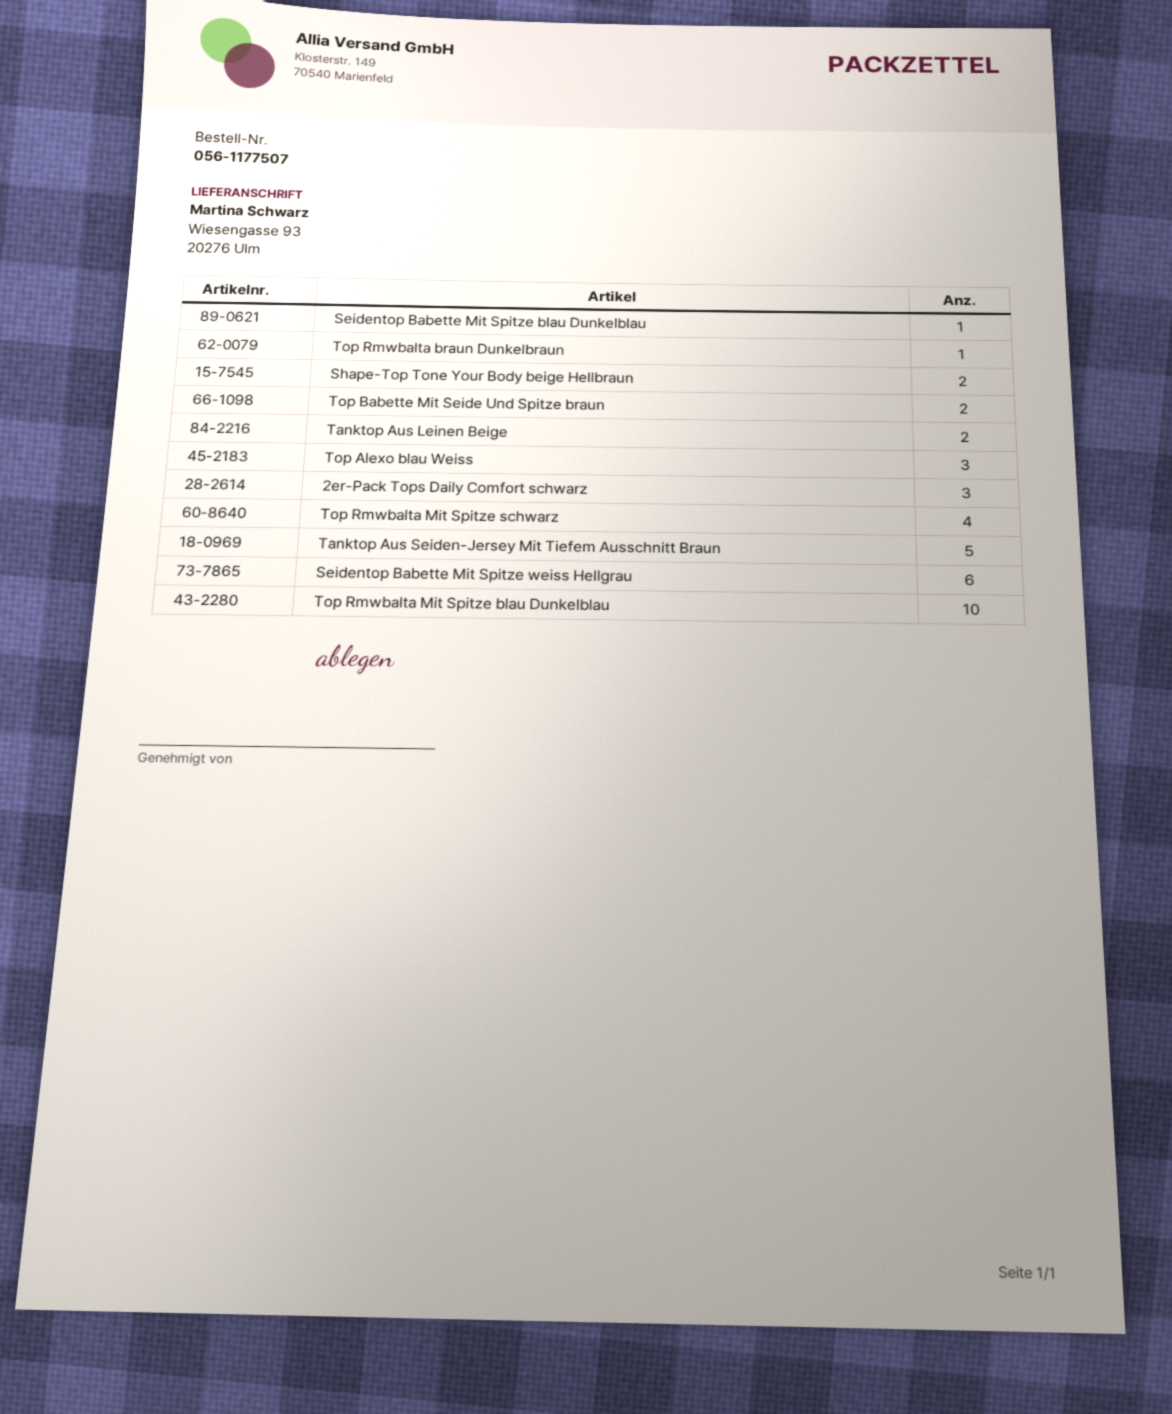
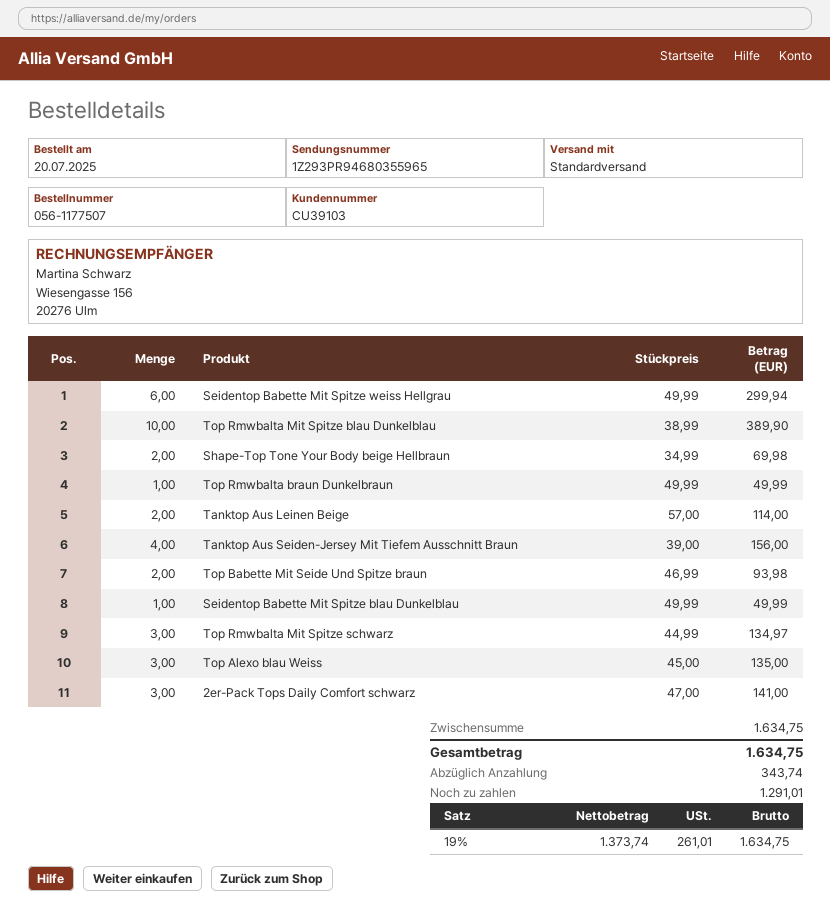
Top Rmwbalta Mit Spitze schwarz: 4 -> 3
Tanktop Aus Seiden-Jersey Mit Tiefem Ausschnitt Braun: 5 -> 4

